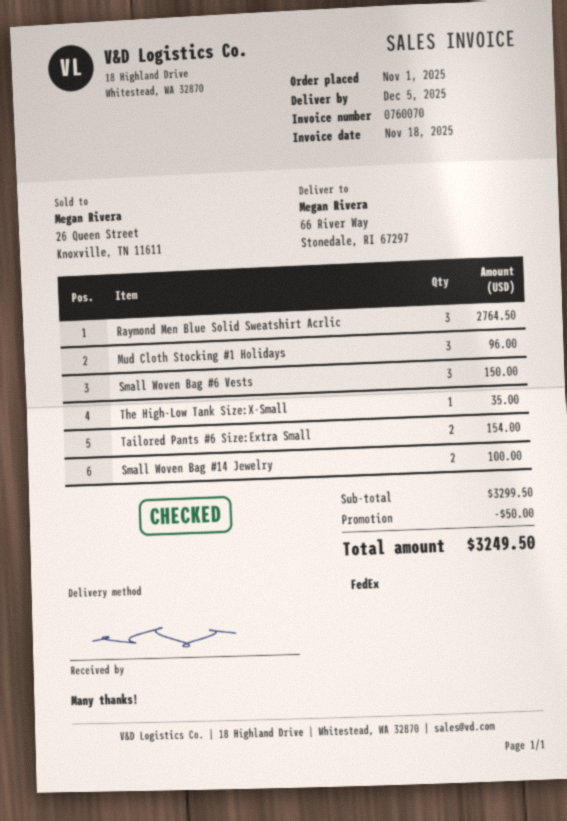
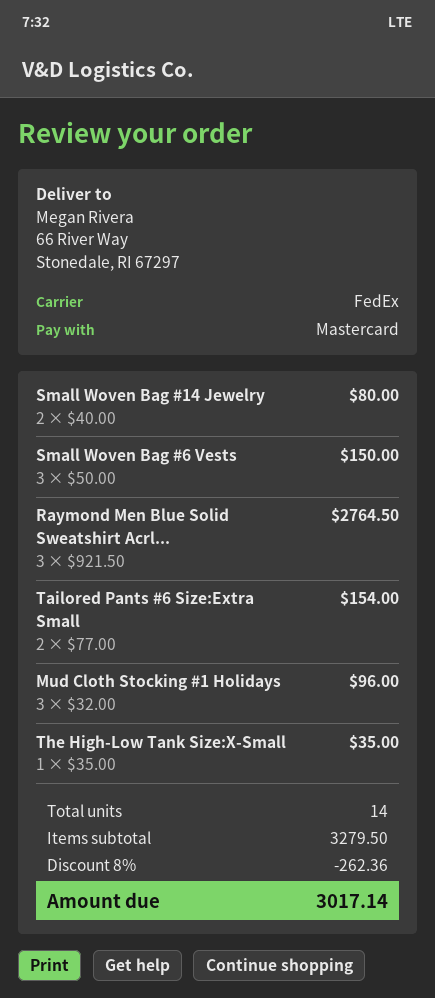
Small Woven Bag #14 Jewelry: 2 for 100.00 -> 2 for 80.00
subtotal: 3299.50 -> 3279.50
discount: 50.00 -> 262.36
total: 3249.50 -> 3017.14

